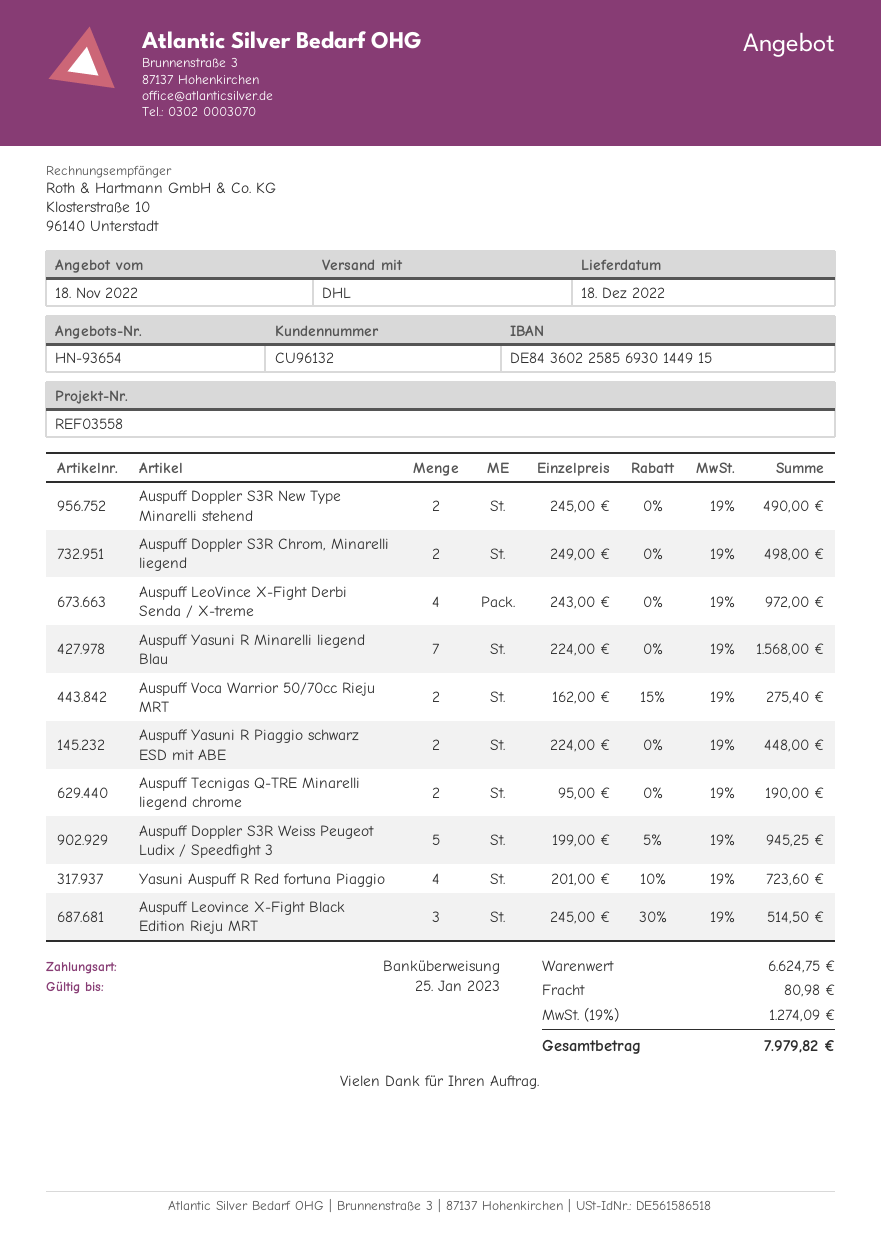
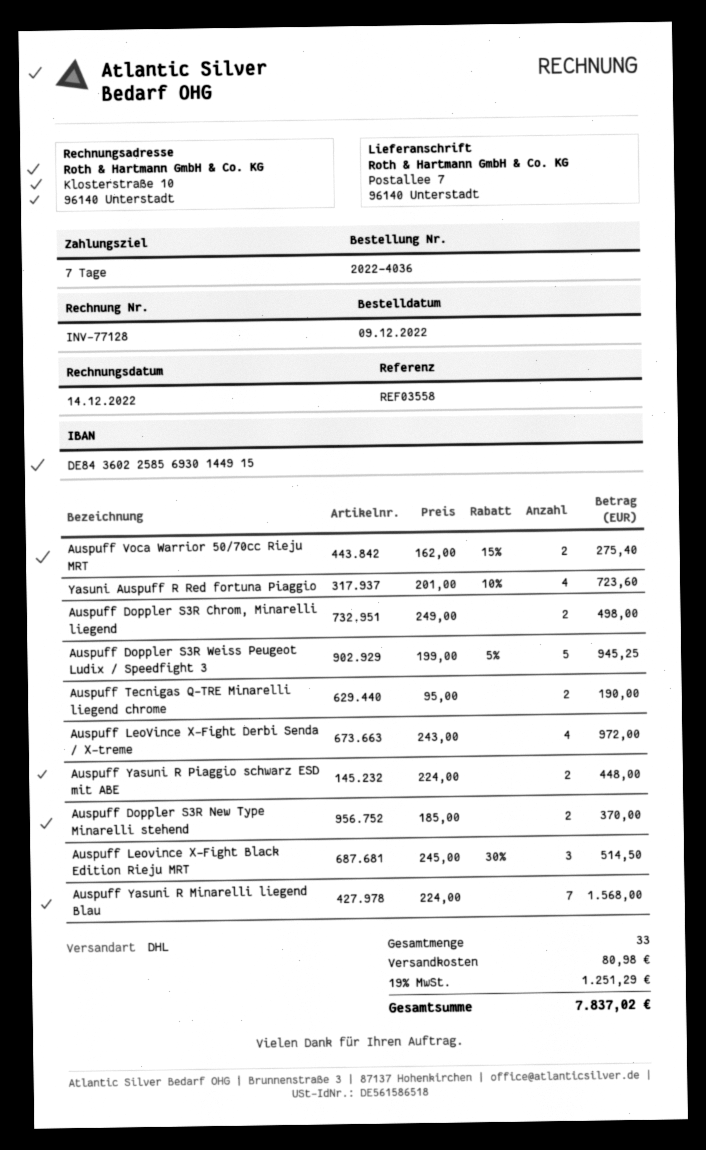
Auspuff Doppler S3R New Type Minarelli stehend: 2 x 245.00 = 490.00 -> 2 x 185.00 = 370.00
tax: 19% = 1274.09 -> 19% = 1251.29
total: 7979.82 -> 7837.02

